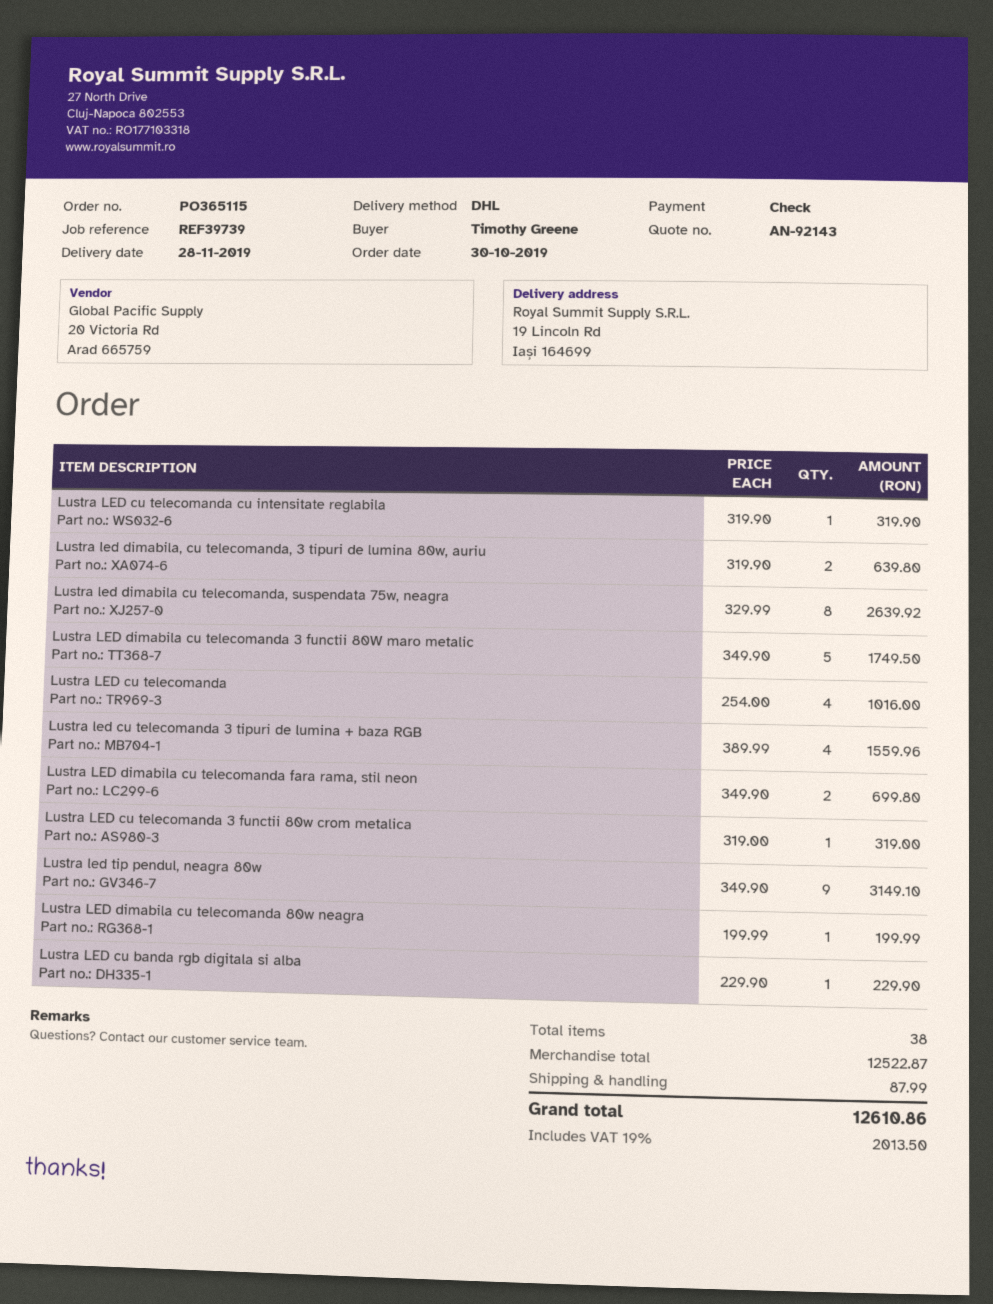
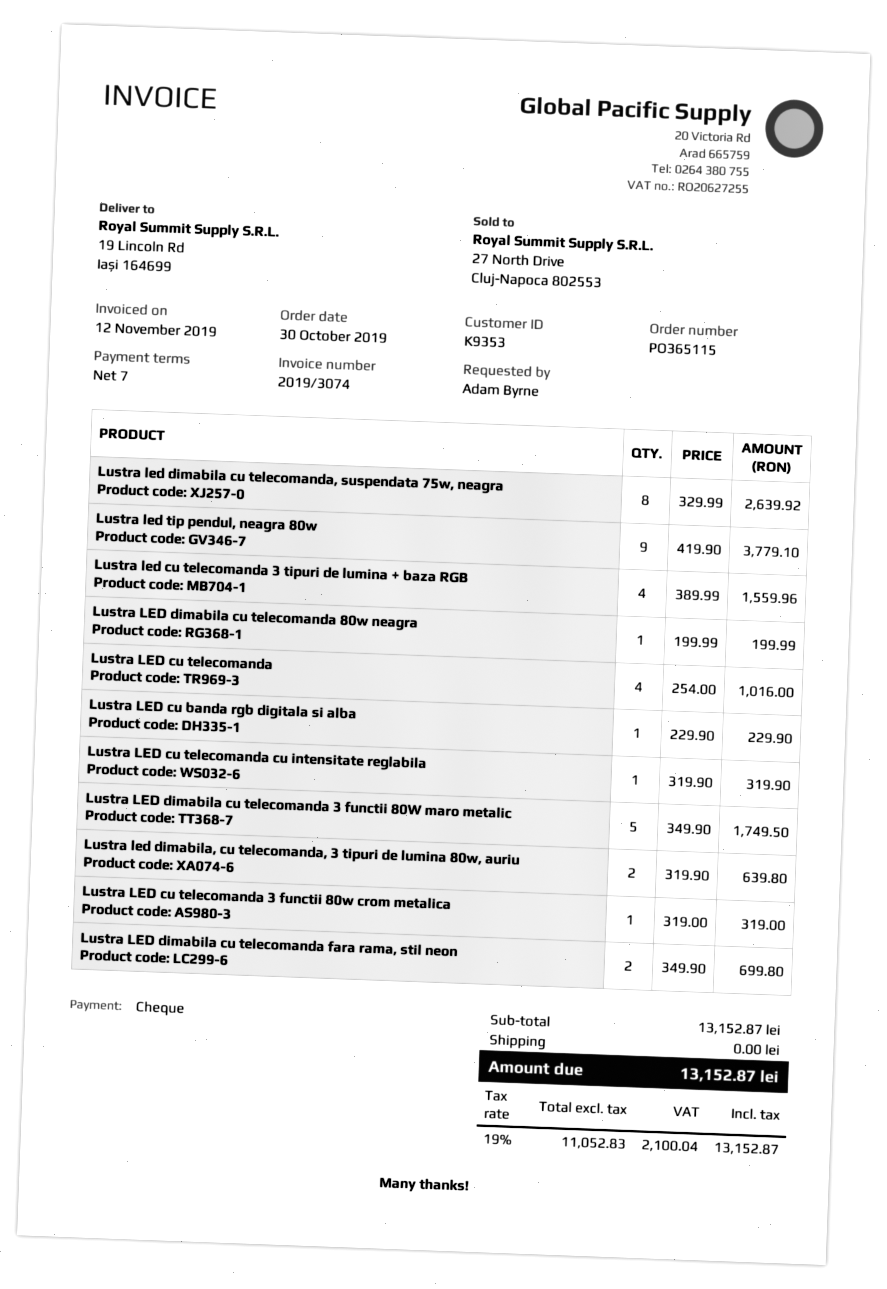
ordered by: Timothy Greene -> Adam Byrne
Lustra led tip pendul, neagra 80w: 9 x 349.90 = 3149.10 -> 9 x 419.90 = 3779.10
subtotal: 12522.87 -> 13152.87
shipping: 87.99 -> 0.00
tax: 19% = 2013.50 -> 19% = 2100.04
total: 12610.86 -> 13152.87

